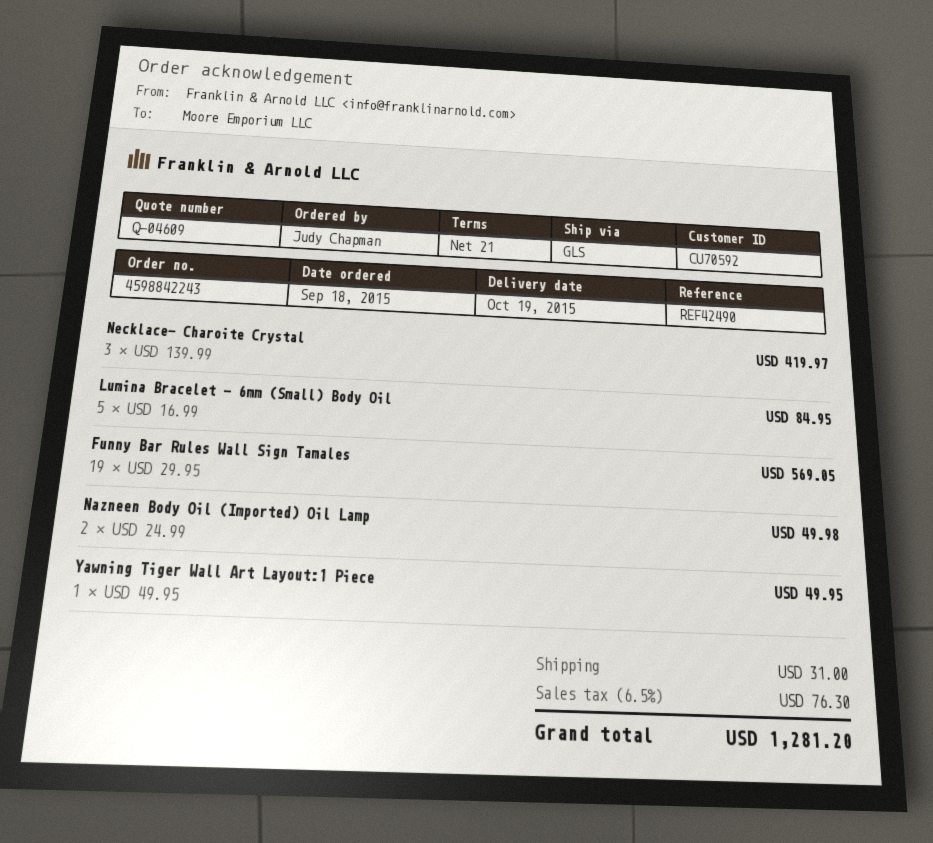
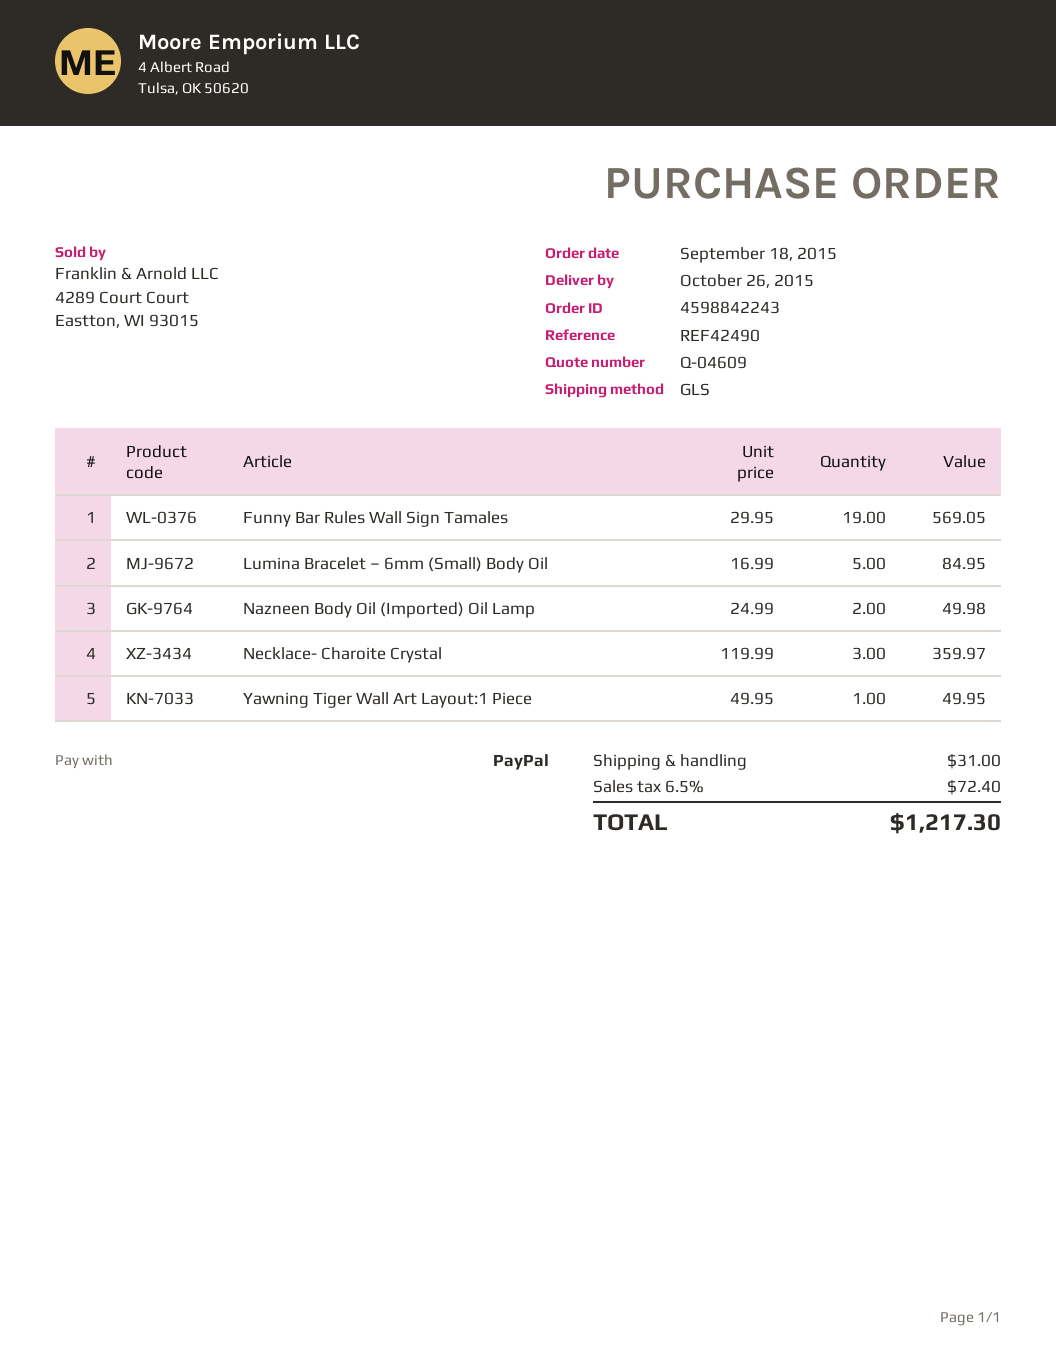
delivery date: 2015-10-19 -> 2015-10-26
Necklace- Charoite Crystal: 3 x 139.99 = 419.97 -> 3 x 119.99 = 359.97
tax: 6.5% = 76.30 -> 6.5% = 72.40
total: 1281.20 -> 1217.30

